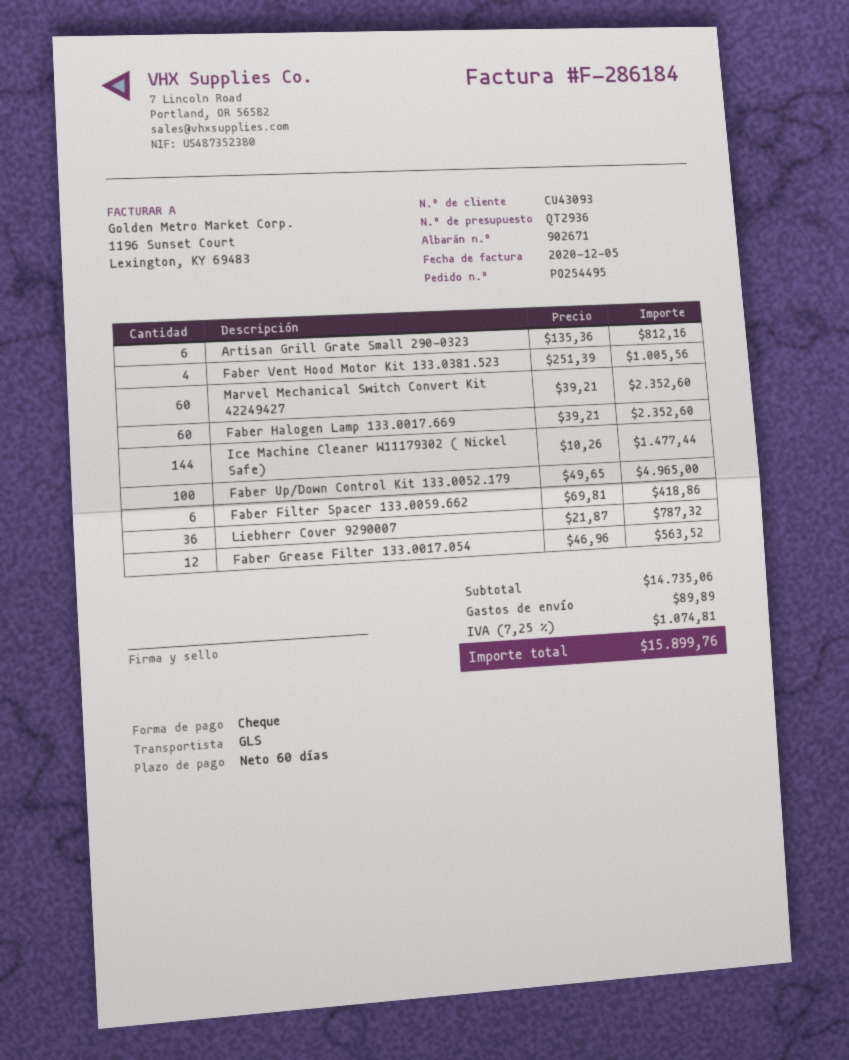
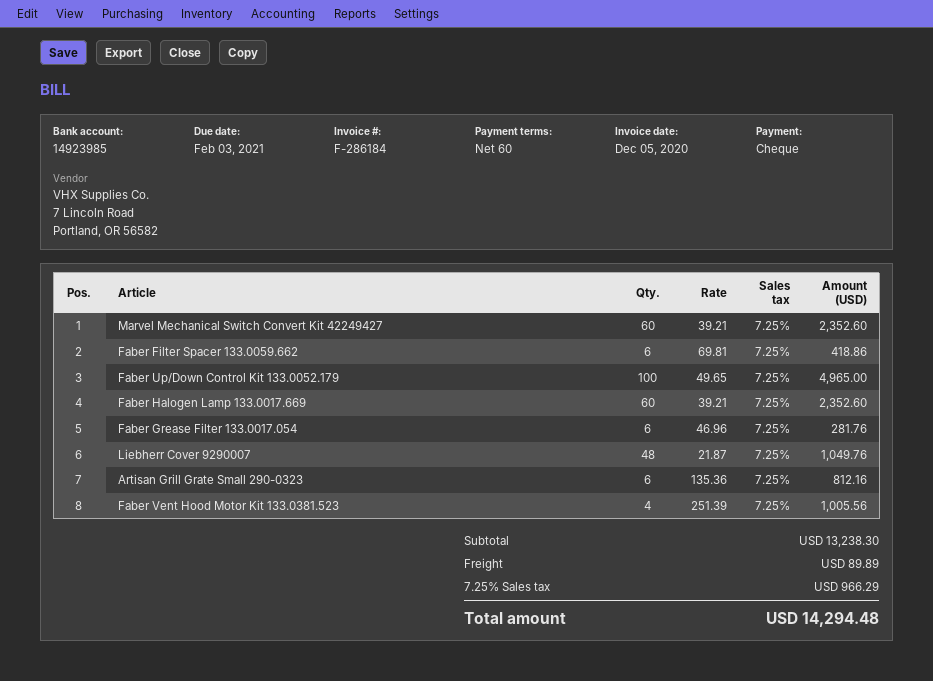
Ice Machine Cleaner W11179302 ( Nickel Safe): 144 x 10.26 = 1477.44 -> none
Liebherr Cover 9290007: 36 x 21.87 = 787.32 -> 48 x 21.87 = 1049.76
Faber Grease Filter 133.0017.054: 12 x 46.96 = 563.52 -> 6 x 46.96 = 281.76
subtotal: 14735.06 -> 13238.30
tax: 7.25% = 1074.81 -> 7.25% = 966.29
total: 15899.76 -> 14294.48

